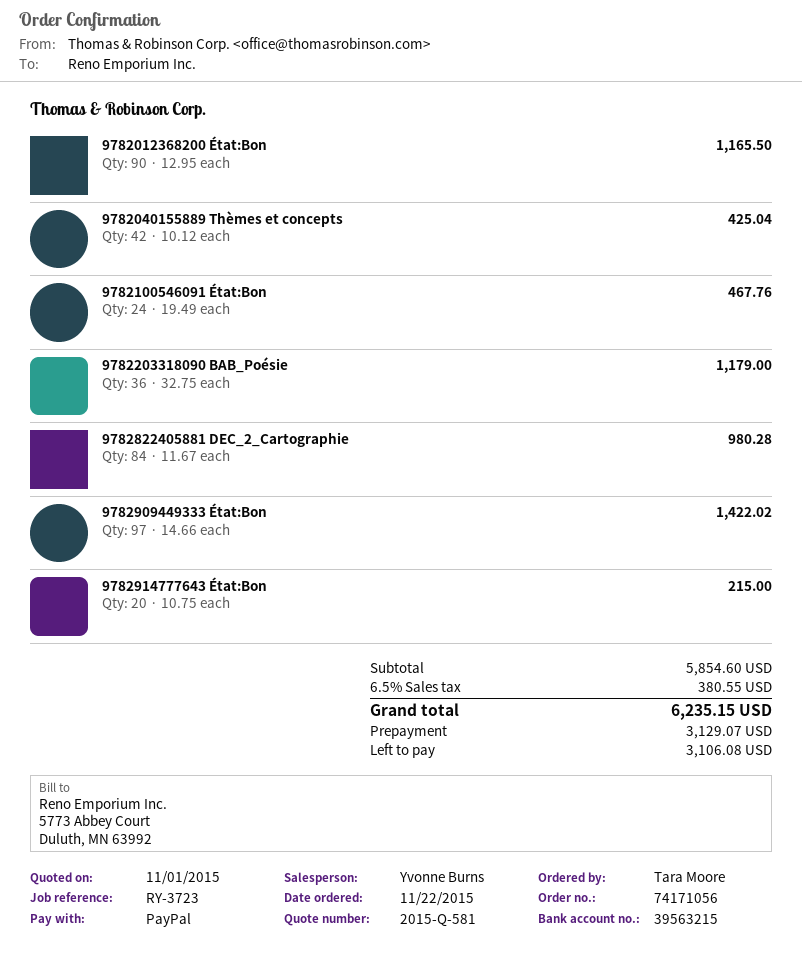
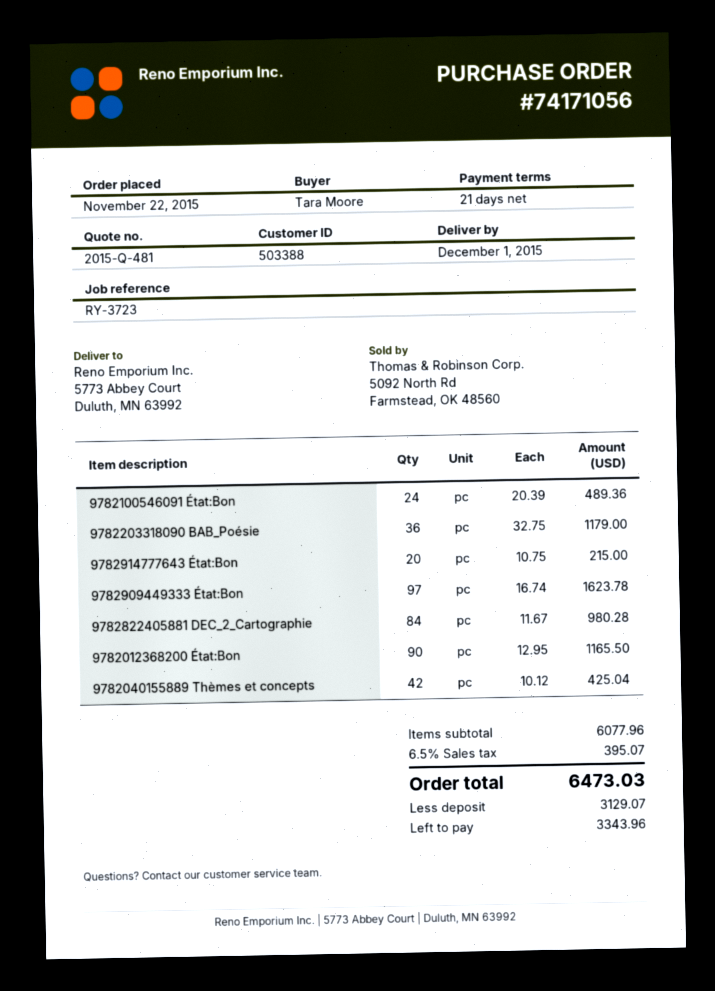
quote number: 2015-Q-581 -> 2015-Q-481
9782100546091 État:Bon: 24 x 19.49 = 467.76 -> 24 x 20.39 = 489.36
9782909449333 État:Bon: 97 x 14.66 = 1422.02 -> 97 x 16.74 = 1623.78
subtotal: 5854.60 -> 6077.96
tax: 6.5% = 380.55 -> 6.5% = 395.07
total: 6235.15 -> 6473.03
balance: 3106.08 -> 3343.96

